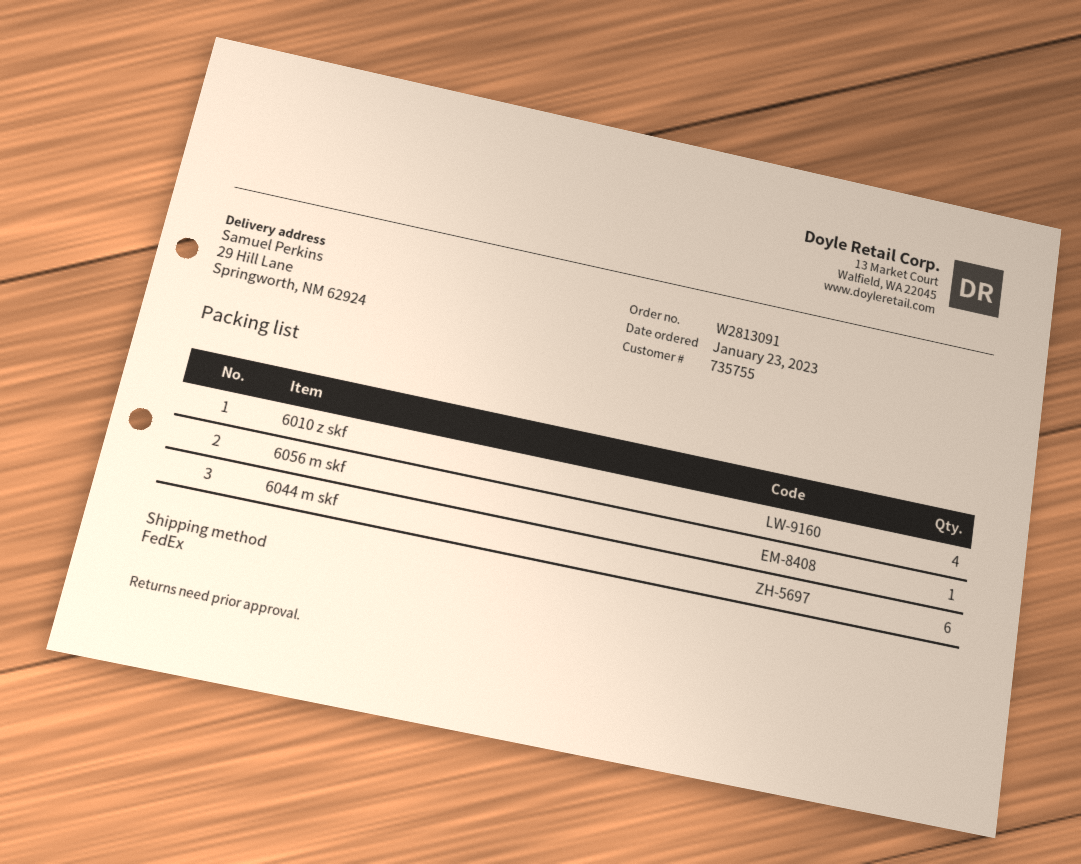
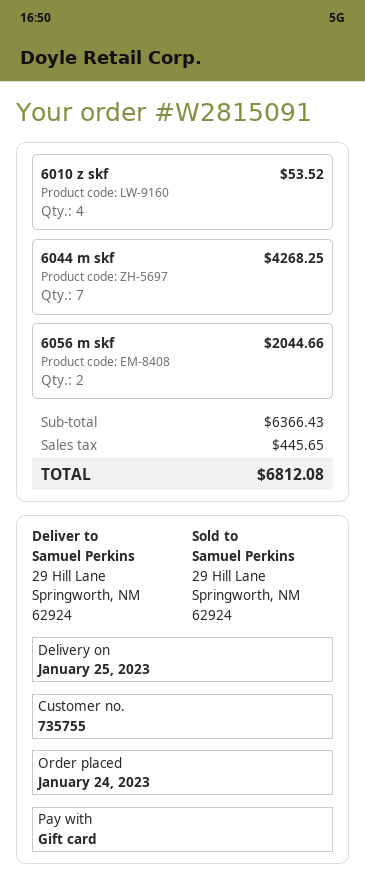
order number: W2813091 -> W2815091
order date: 2023-01-23 -> 2023-01-24
6056 m skf: 1 -> 2
6044 m skf: 6 -> 7

